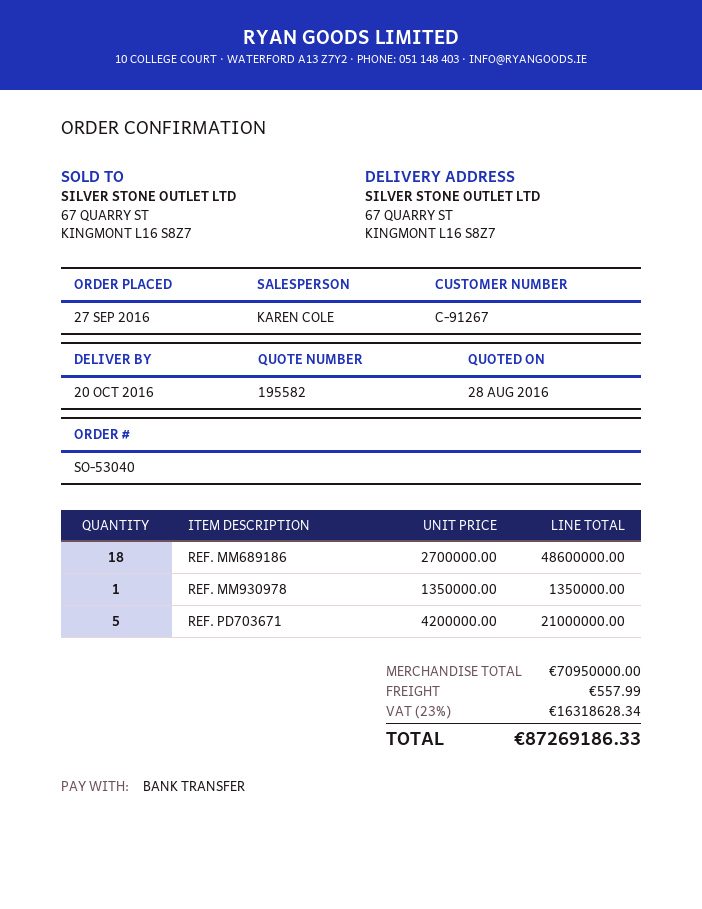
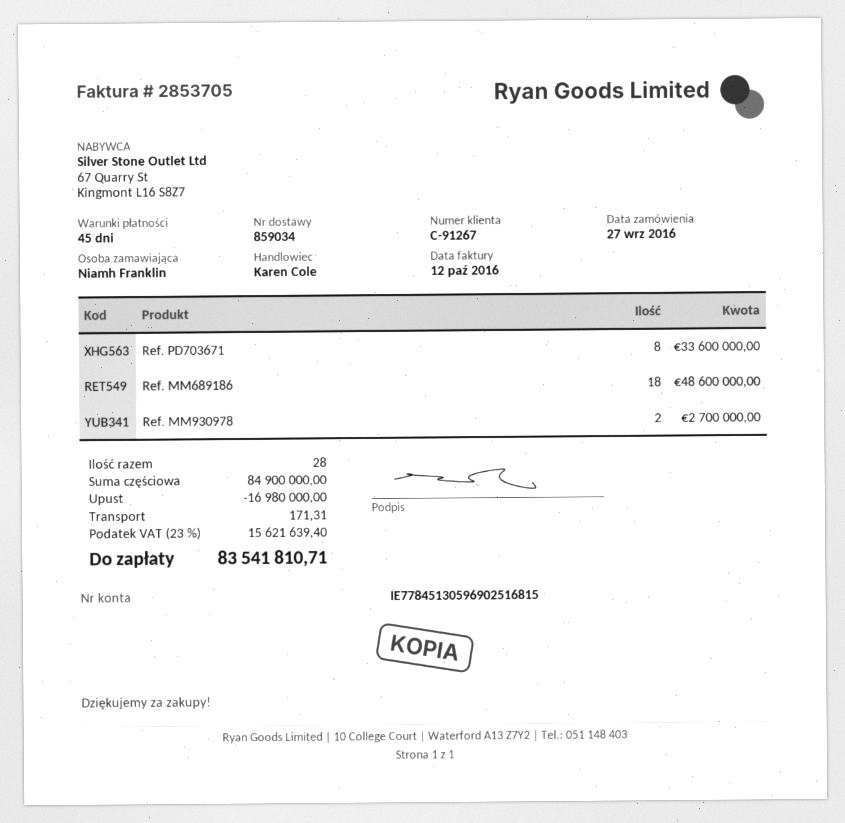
REF. MM930978: 1 for 1350000.00 -> 2 for 2700000.00
REF. PD703671: 5 for 21000000.00 -> 8 for 33600000.00
subtotal: 70950000.00 -> 84900000.00
discount: none -> 16980000.00
shipping: 557.99 -> 171.31
tax: 23% = 16318628.34 -> 23% = 15621639.40
total: 87269186.33 -> 83541810.71

